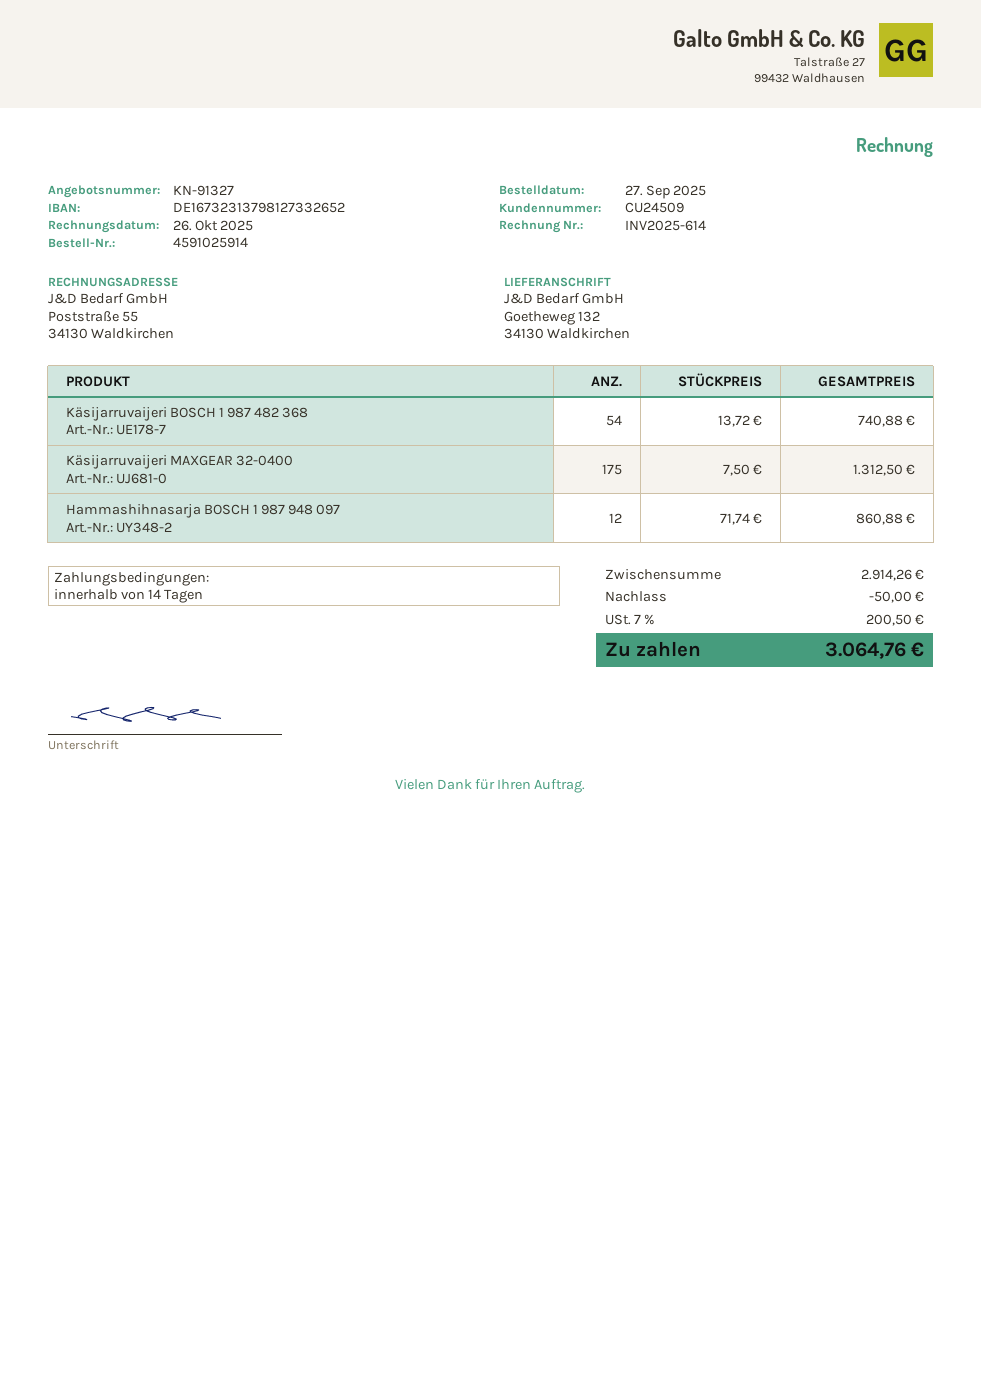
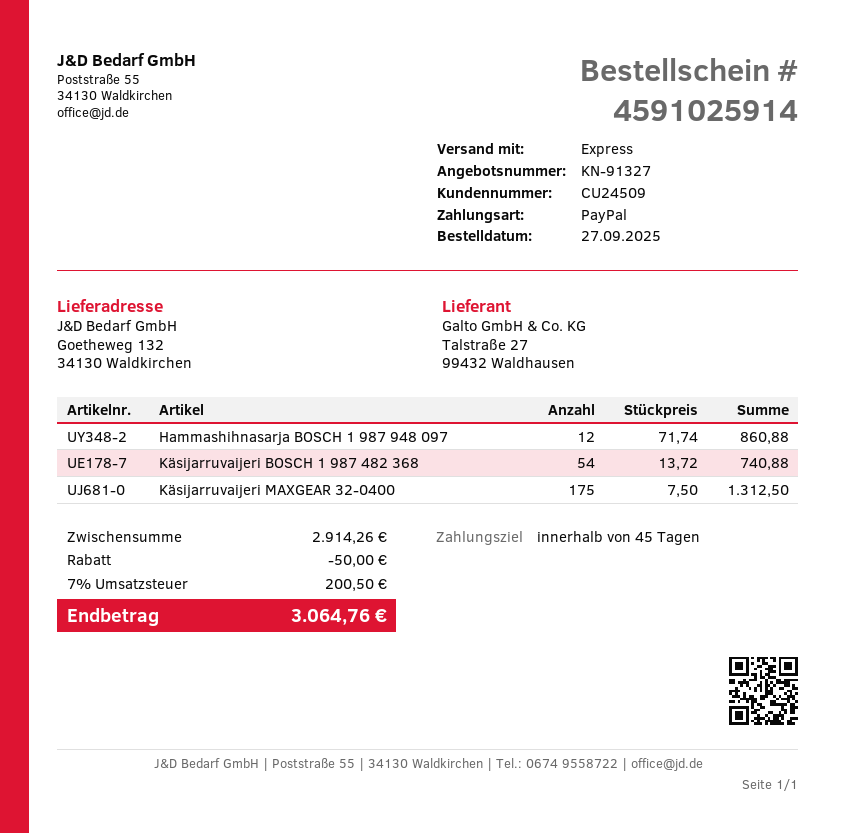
payment terms: 14 days -> 45 days

